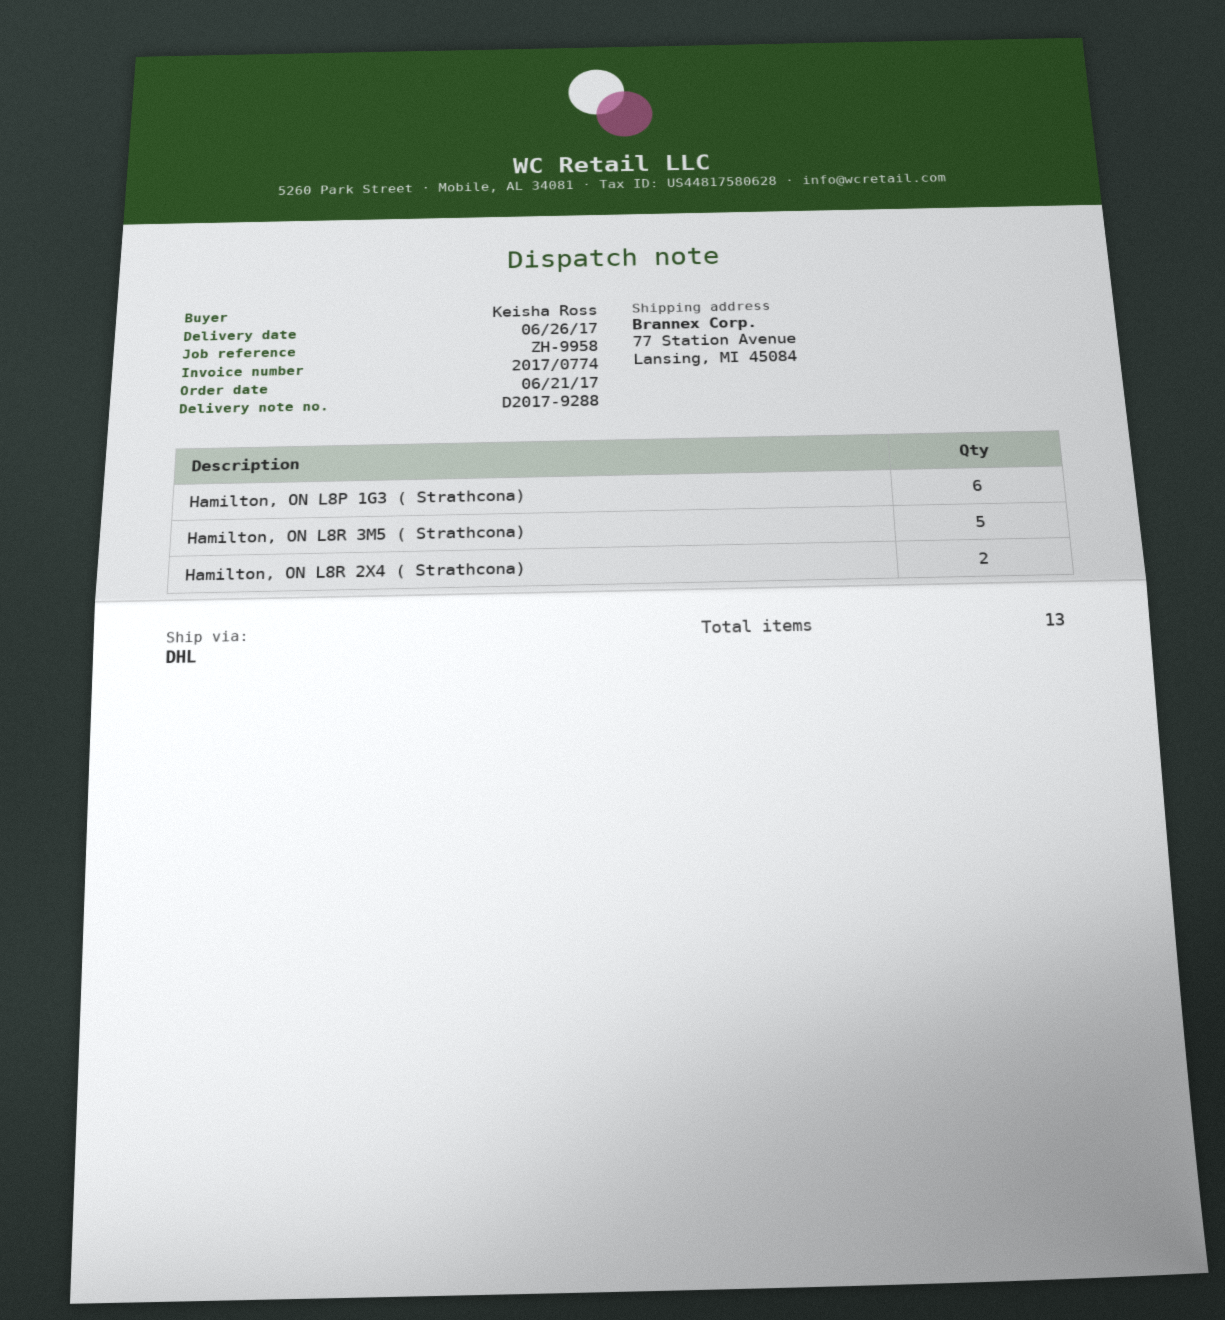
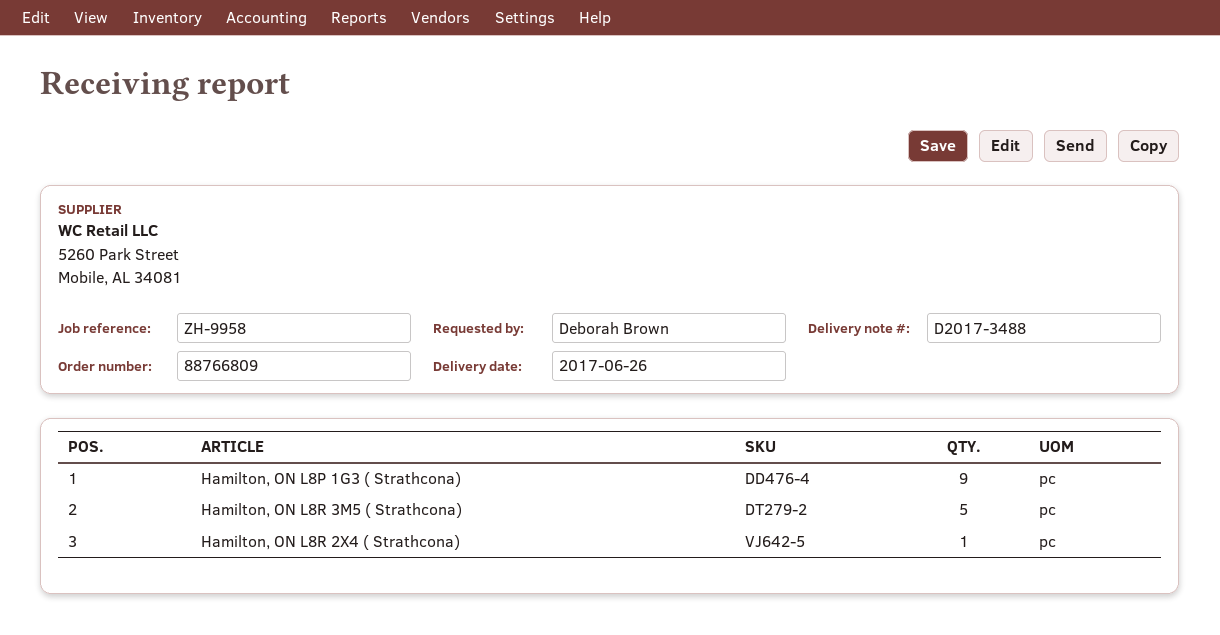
delivery note number: D2017-9288 -> D2017-3488
ordered by: Keisha Ross -> Deborah Brown
Hamilton, ON L8P 1G3 ( Strathcona): 6 -> 9
Hamilton, ON L8R 2X4 ( Strathcona): 2 -> 1

